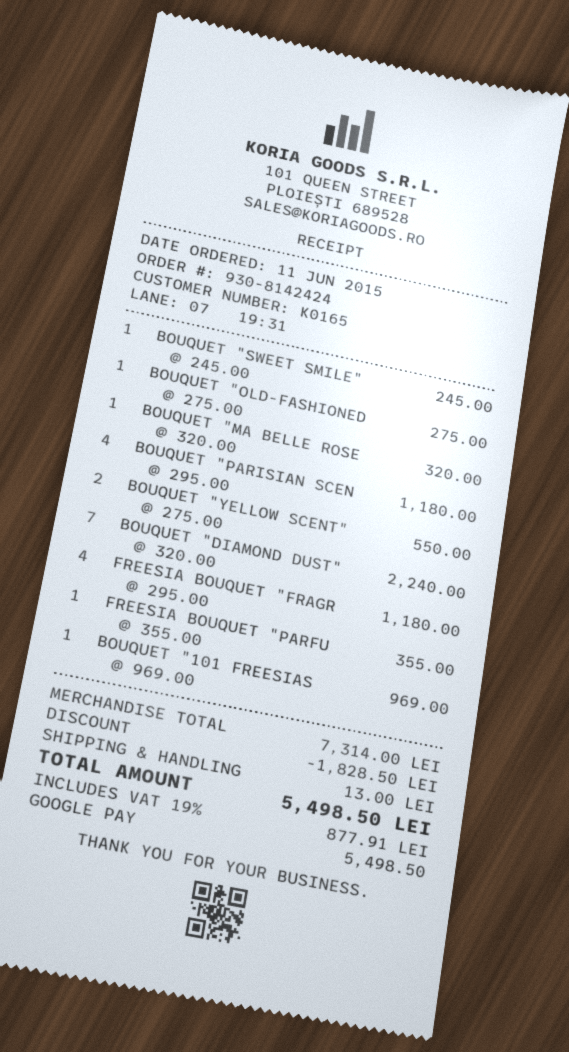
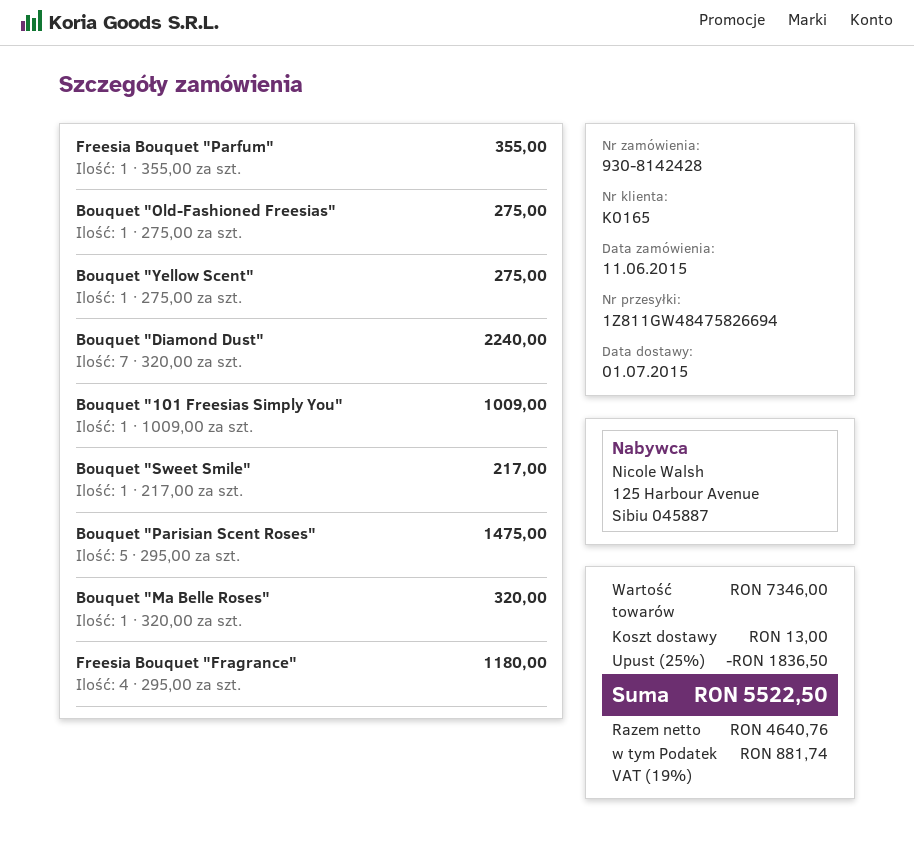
order number: 930-8142424 -> 930-8142428
BOUQUET "SWEET SMILE": 1 x 245.00 = 245.00 -> 1 x 217.00 = 217.00
BOUQUET "PARISIAN SCEN: 4 x 295.00 = 1180.00 -> 5 x 295.00 = 1475.00
BOUQUET "YELLOW SCENT": 2 x 275.00 = 550.00 -> 1 x 275.00 = 275.00
BOUQUET "101 FREESIAS: 1 x 969.00 = 969.00 -> 1 x 1009.00 = 1009.00
subtotal: 7314.00 -> 7346.00
discount: 1828.50 -> 1836.50
tax: 19% = 877.91 -> 19% = 881.74
total: 5498.50 -> 5522.50

